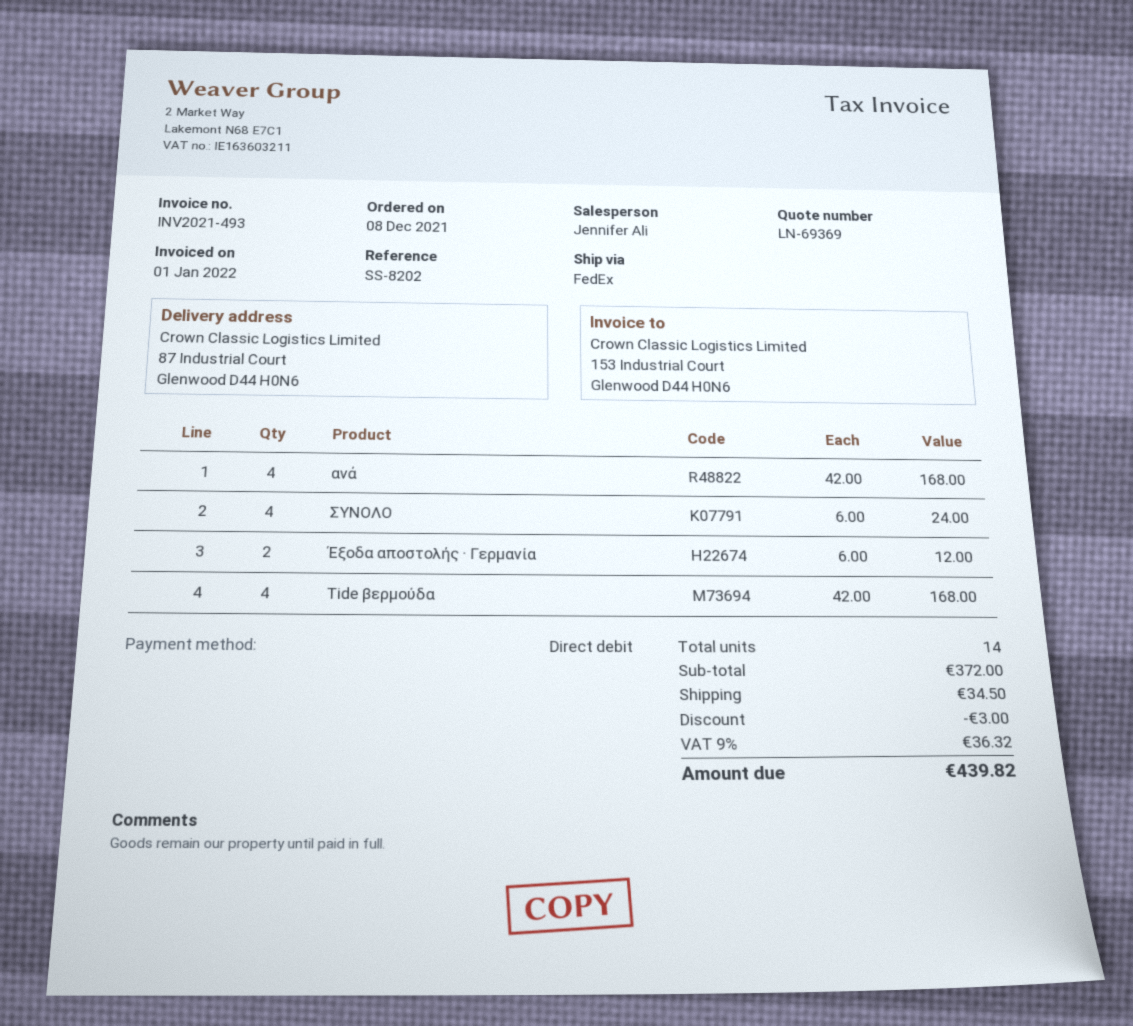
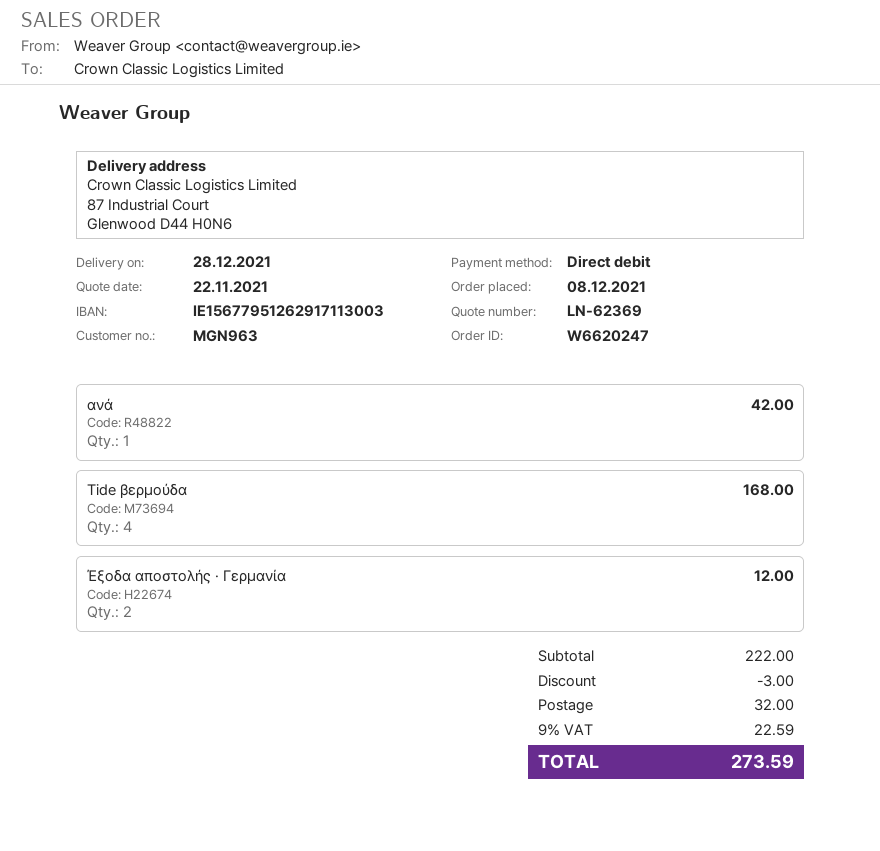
quote number: LN-69369 -> LN-62369
ανά: 4 for 168.00 -> 1 for 42.00
ΣΥΝΟΛΟ: 4 for 24.00 -> none
subtotal: 372.00 -> 222.00
shipping: 34.50 -> 32.00
tax: 9% = 36.32 -> 9% = 22.59
total: 439.82 -> 273.59

